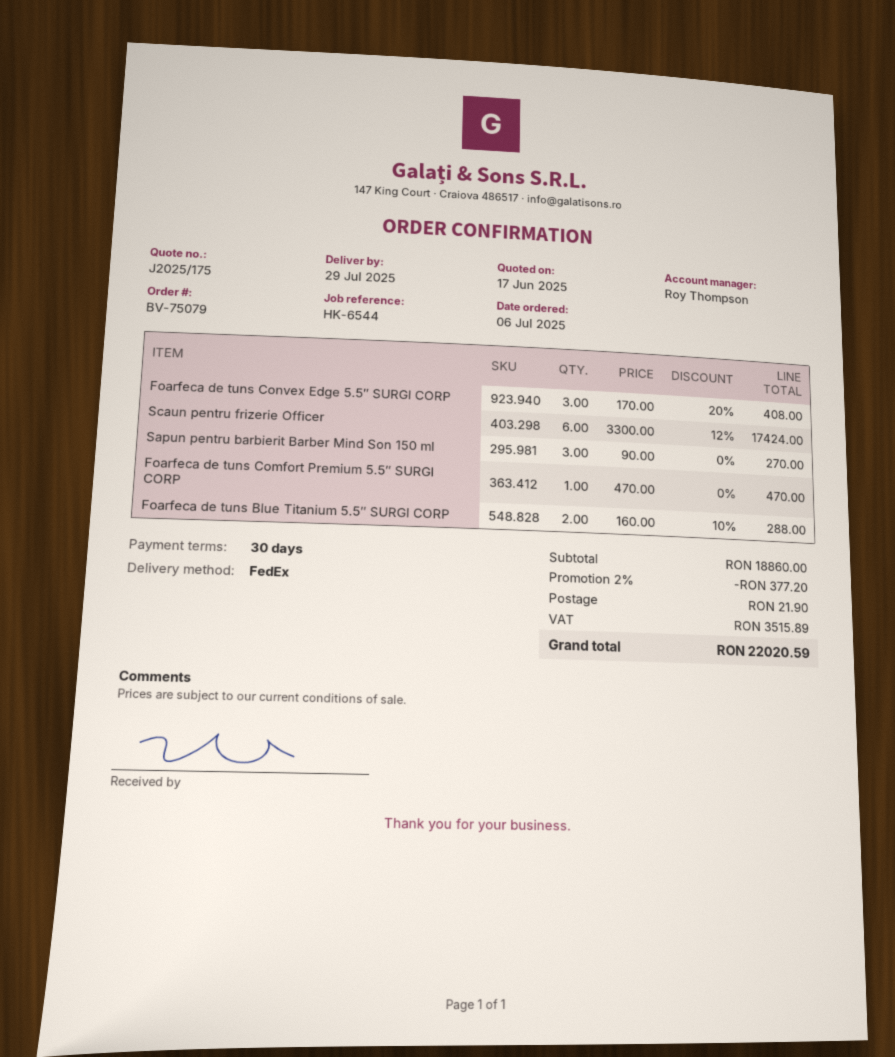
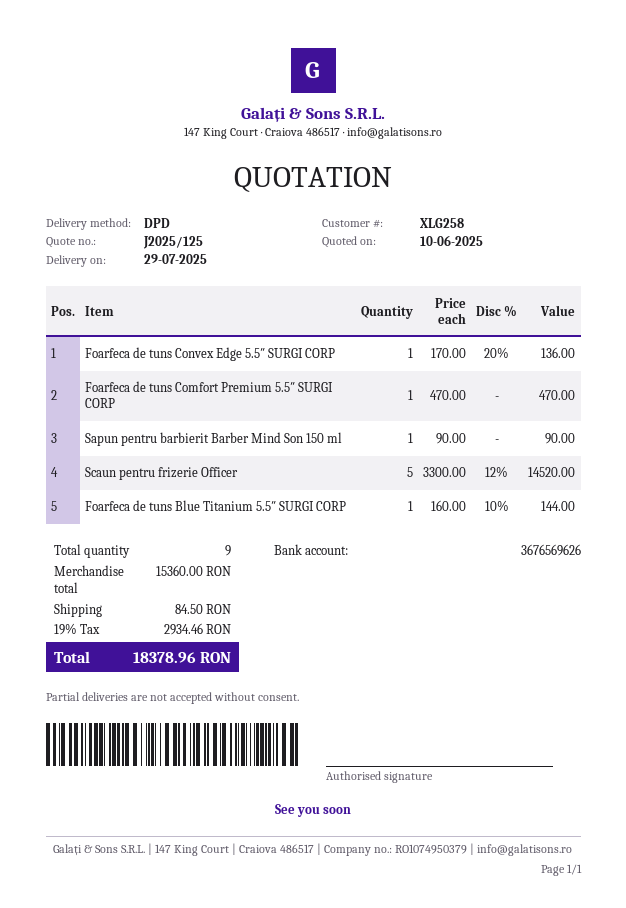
quote number: J2025/175 -> J2025/125
quote date: 2025-06-17 -> 2025-06-10
shipping method: FedEx -> DPD
Foarfeca de tuns Convex Edge 5.5″ SURGI CORP: 3 x 170.00 - 20% = 408.00 -> 1 x 170.00 - 20% = 136.00
Scaun pentru frizerie Officer: 6 x 3300.00 - 12% = 17424.00 -> 5 x 3300.00 - 12% = 14520.00
Sapun pentru barbierit Barber Mind Son 150 ml: 3 x 90.00 = 270.00 -> 1 x 90.00 = 90.00
Foarfeca de tuns Blue Titanium 5.5″ SURGI CORP: 2 x 160.00 - 10% = 288.00 -> 1 x 160.00 - 10% = 144.00
subtotal: 18860.00 -> 15360.00
discount: 2% = 377.20 -> none
shipping: 21.90 -> 84.50
tax: 3515.89 -> 2934.46
total: 22020.59 -> 18378.96

